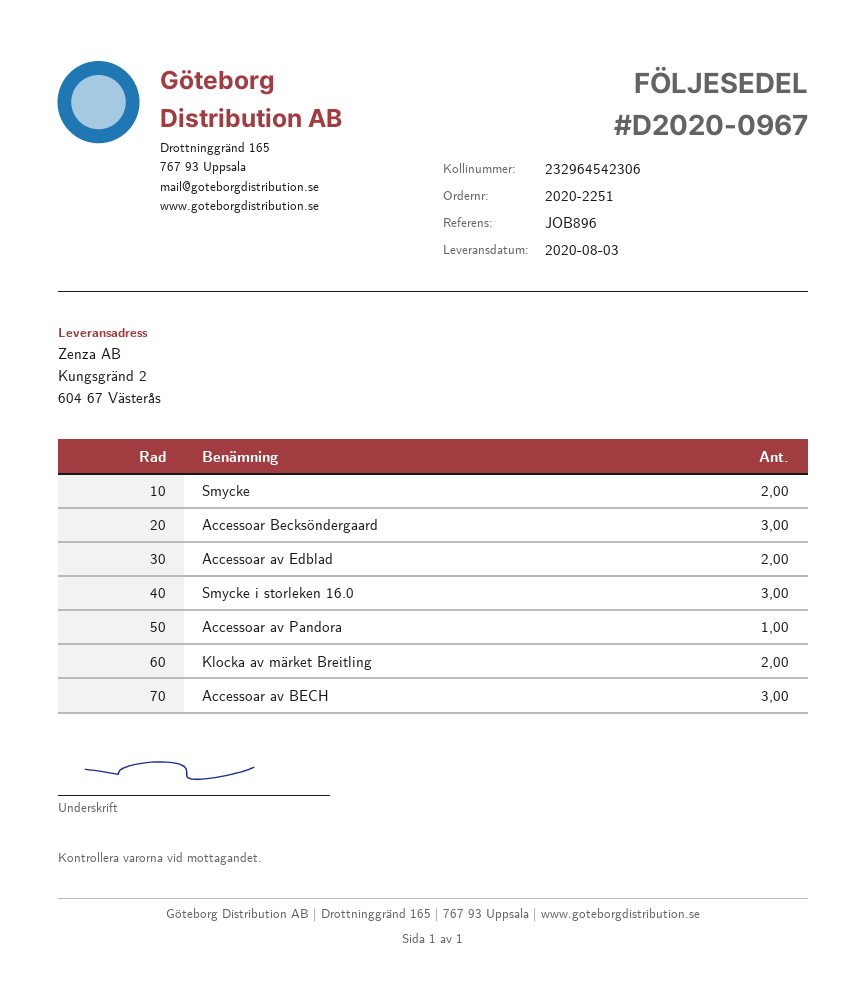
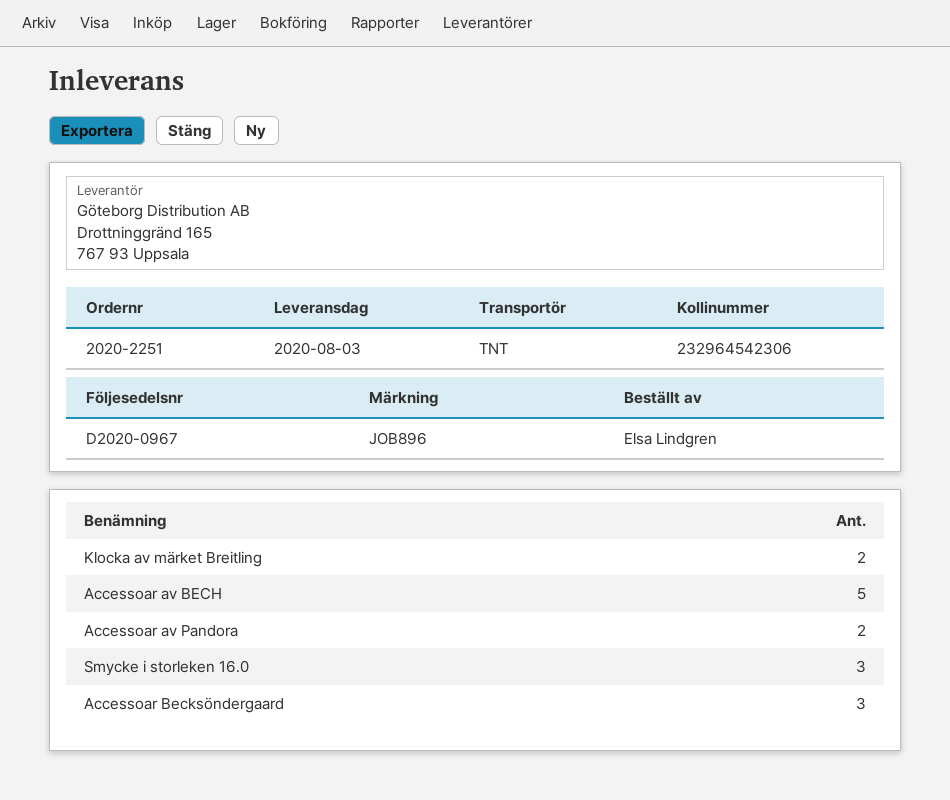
Smycke: 2 -> none
Accessoar av Edblad: 2 -> none
Accessoar av Pandora: 1 -> 2
Accessoar av BECH: 3 -> 5

